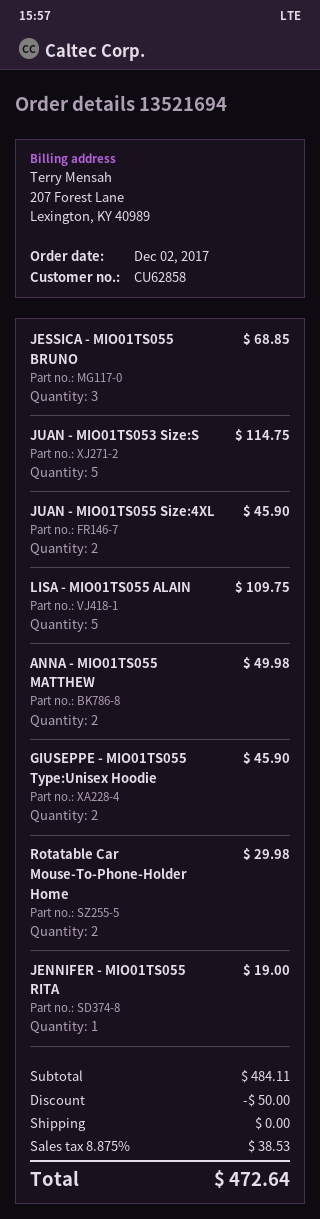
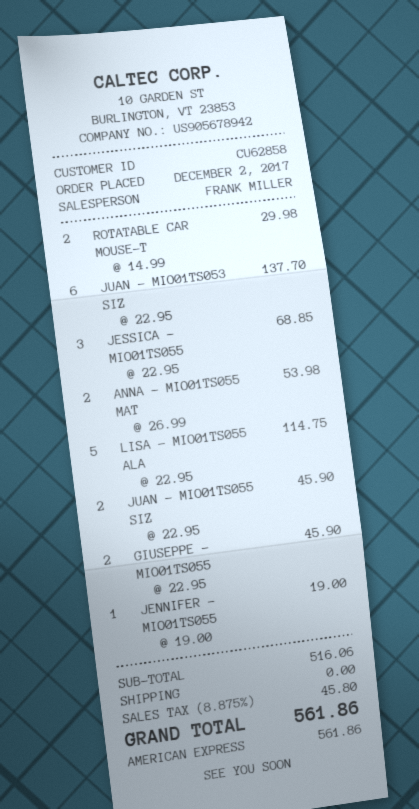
JUAN - MIO01TS053 Size:S: 5 for 114.75 -> 6 for 137.70
LISA - MIO01TS055 ALAIN: 5 for 109.75 -> 5 for 114.75
ANNA - MIO01TS055 MATTHEW: 2 for 49.98 -> 2 for 53.98
subtotal: 484.11 -> 516.06
discount: 50.00 -> none
tax: 8.875% = 38.53 -> 8.875% = 45.80
total: 472.64 -> 561.86

